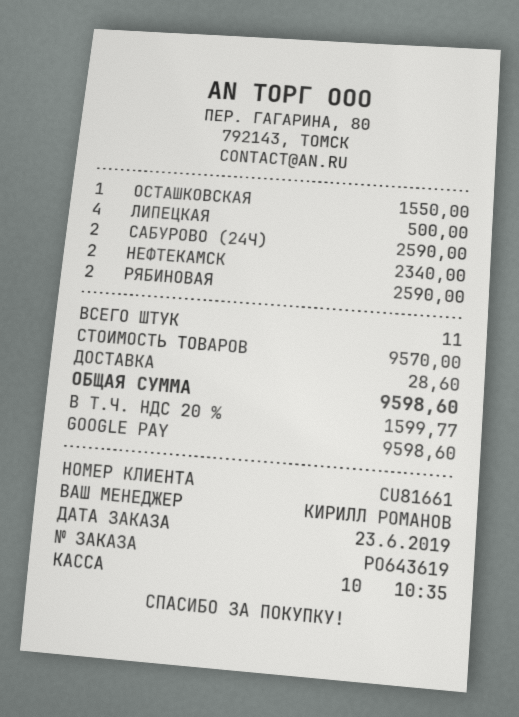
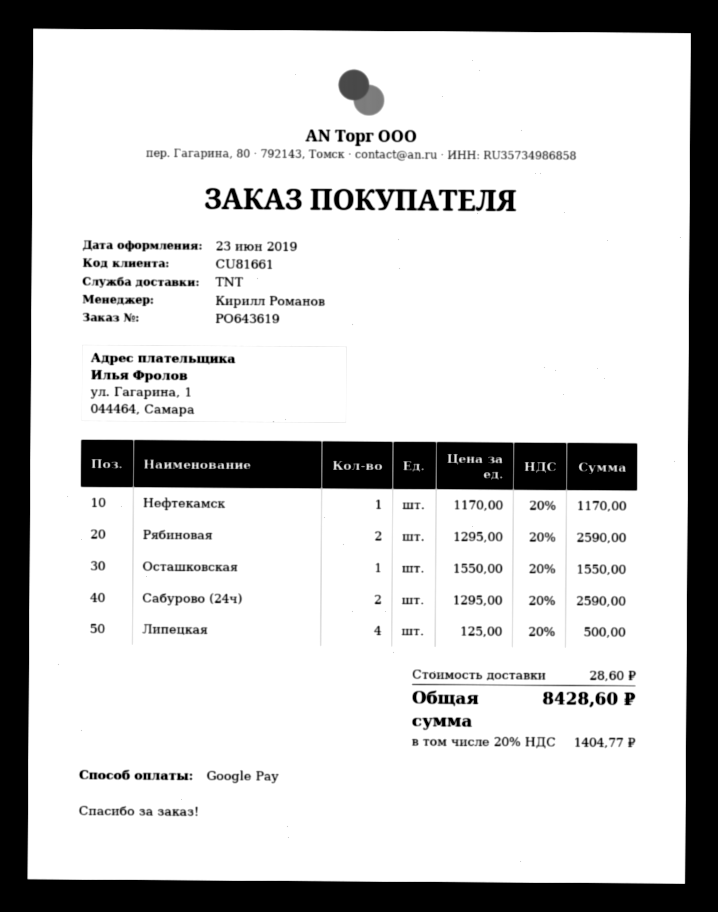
НЕФТЕКАМСК: 2 for 2340.00 -> 1 for 1170.00
tax: 20% = 1599.77 -> 20% = 1404.77
total: 9598.60 -> 8428.60

